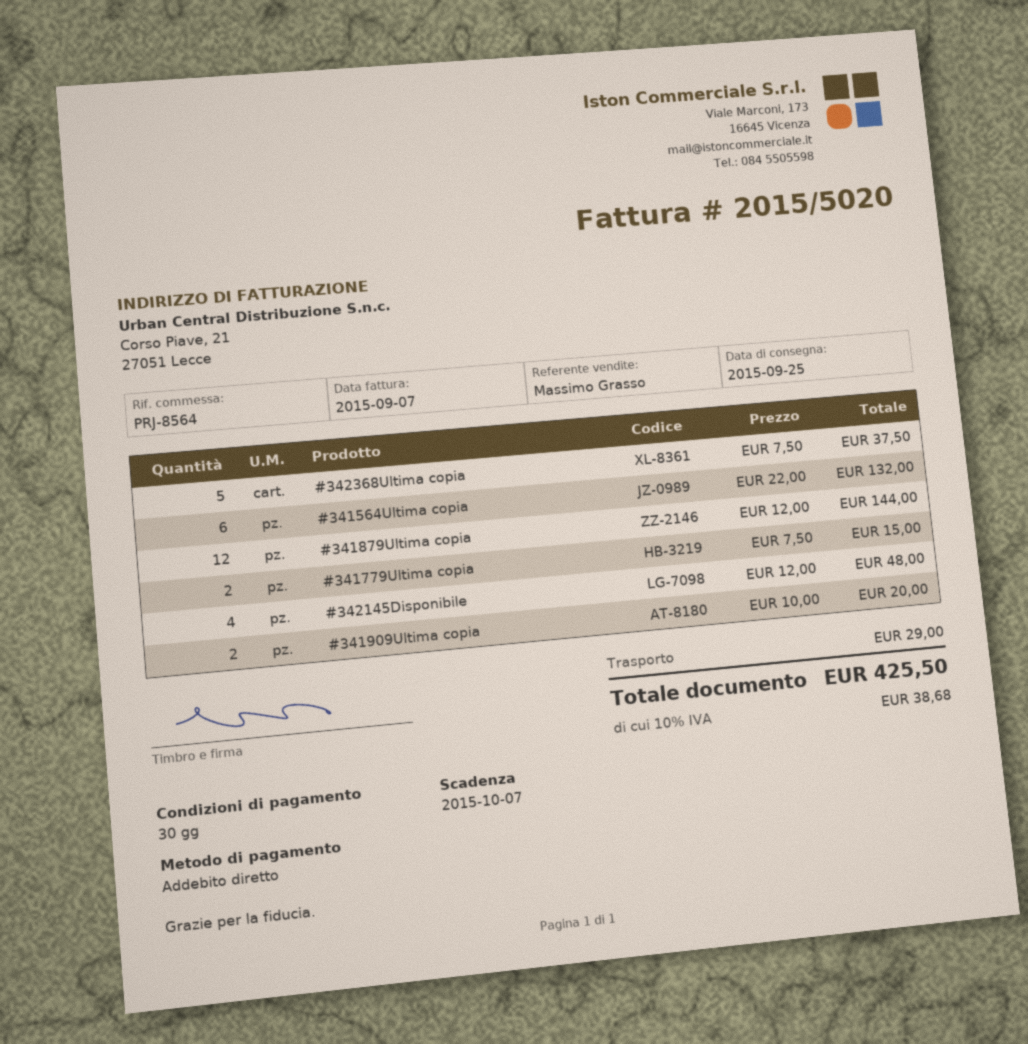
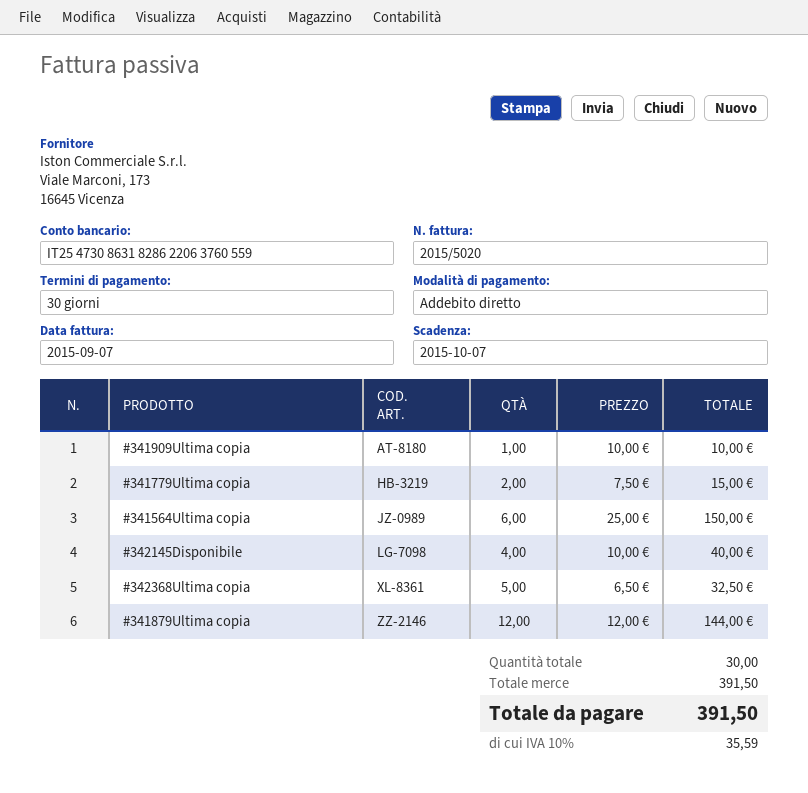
#342368Ultima copia: 5 x 7.50 = 37.50 -> 5 x 6.50 = 32.50
#341564Ultima copia: 6 x 22.00 = 132.00 -> 6 x 25.00 = 150.00
#342145Disponibile: 4 x 12.00 = 48.00 -> 4 x 10.00 = 40.00
#341909Ultima copia: 2 x 10.00 = 20.00 -> 1 x 10.00 = 10.00
shipping: 29.00 -> none
tax: 10% = 38.68 -> 10% = 35.59
total: 425.50 -> 391.50

